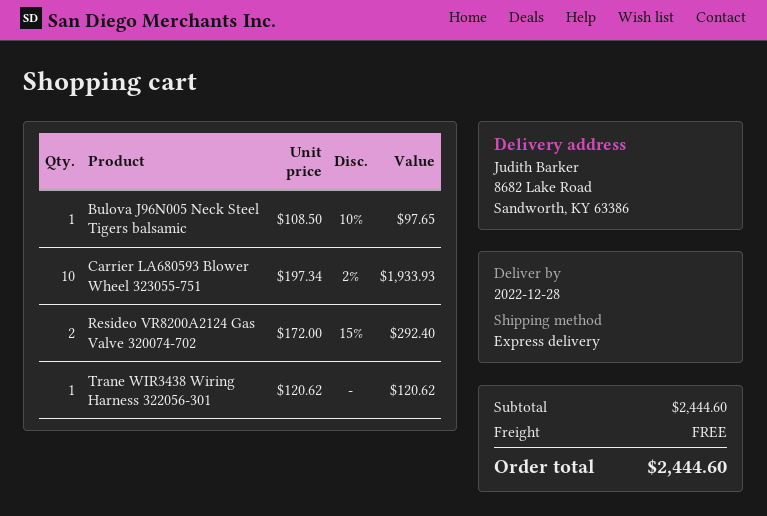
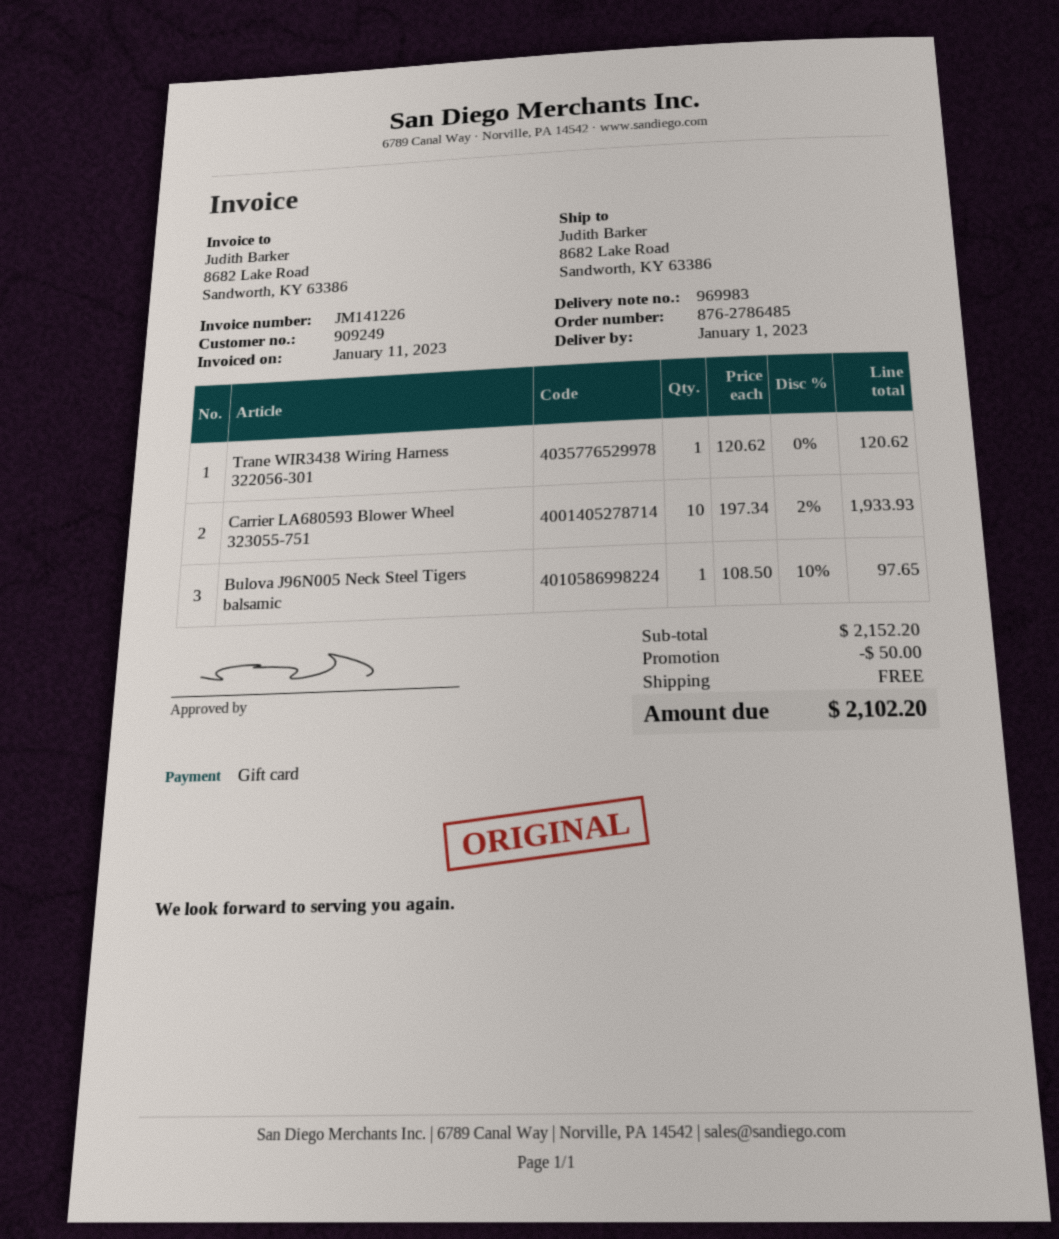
delivery date: 2022-12-28 -> 2023-01-01
Resideo VR8200A2124 Gas Valve 320074-702: 2 x 172.00 - 15% = 292.40 -> none
subtotal: 2444.60 -> 2152.20
discount: none -> 50.00
total: 2444.60 -> 2102.20

